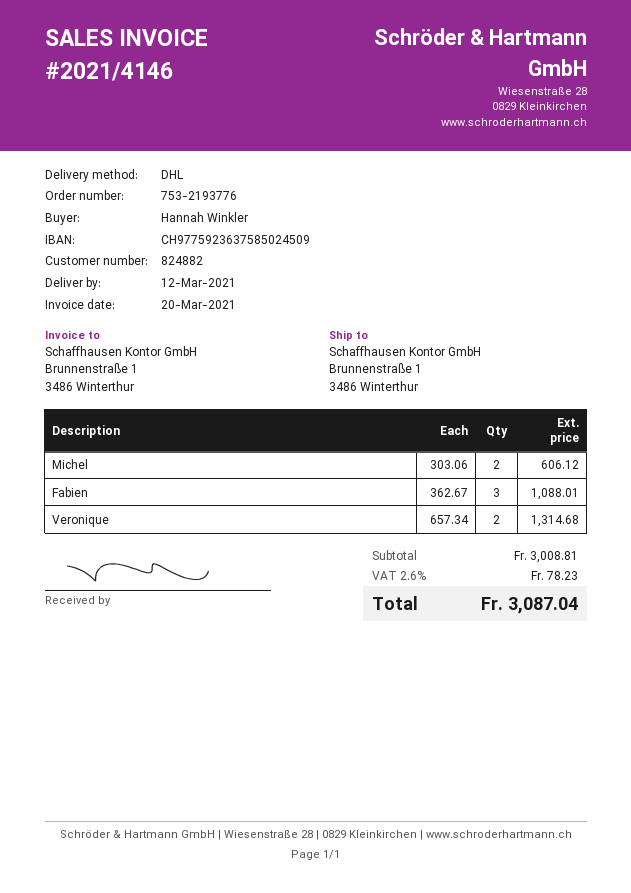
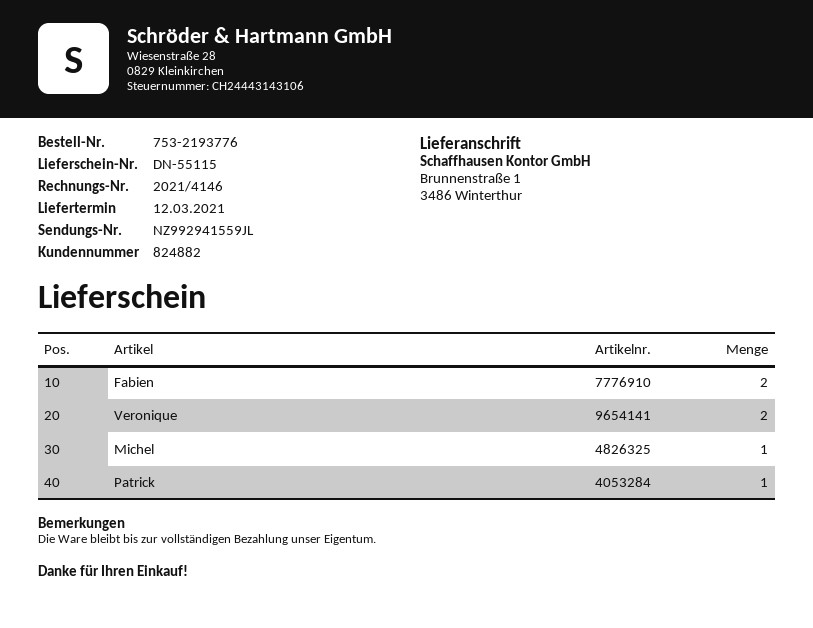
Michel: 2 -> 1
Fabien: 3 -> 2
Patrick: none -> 1

